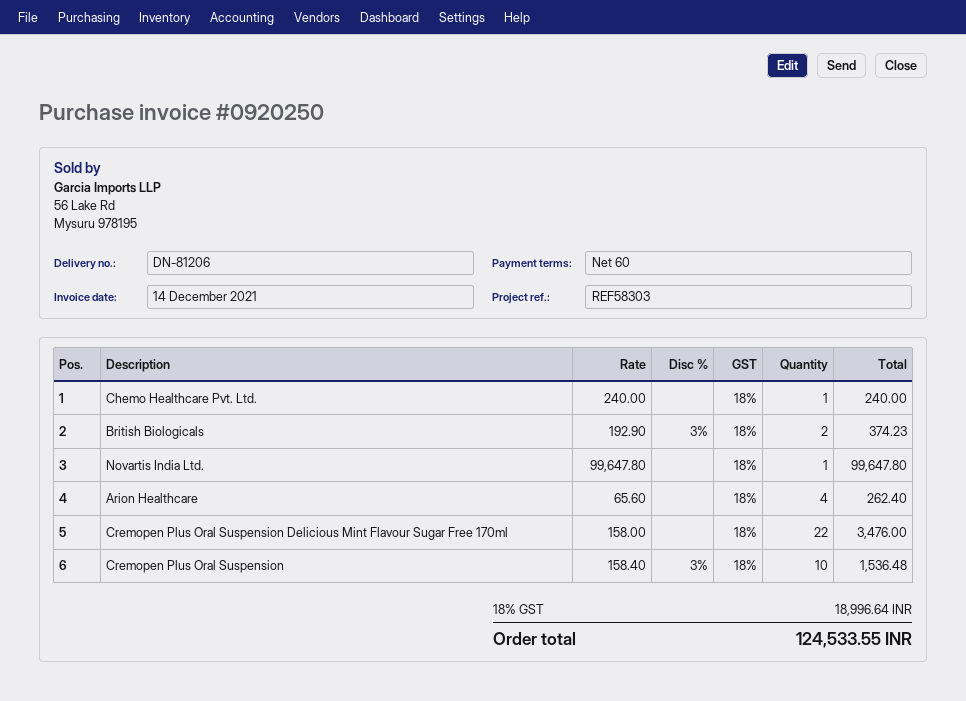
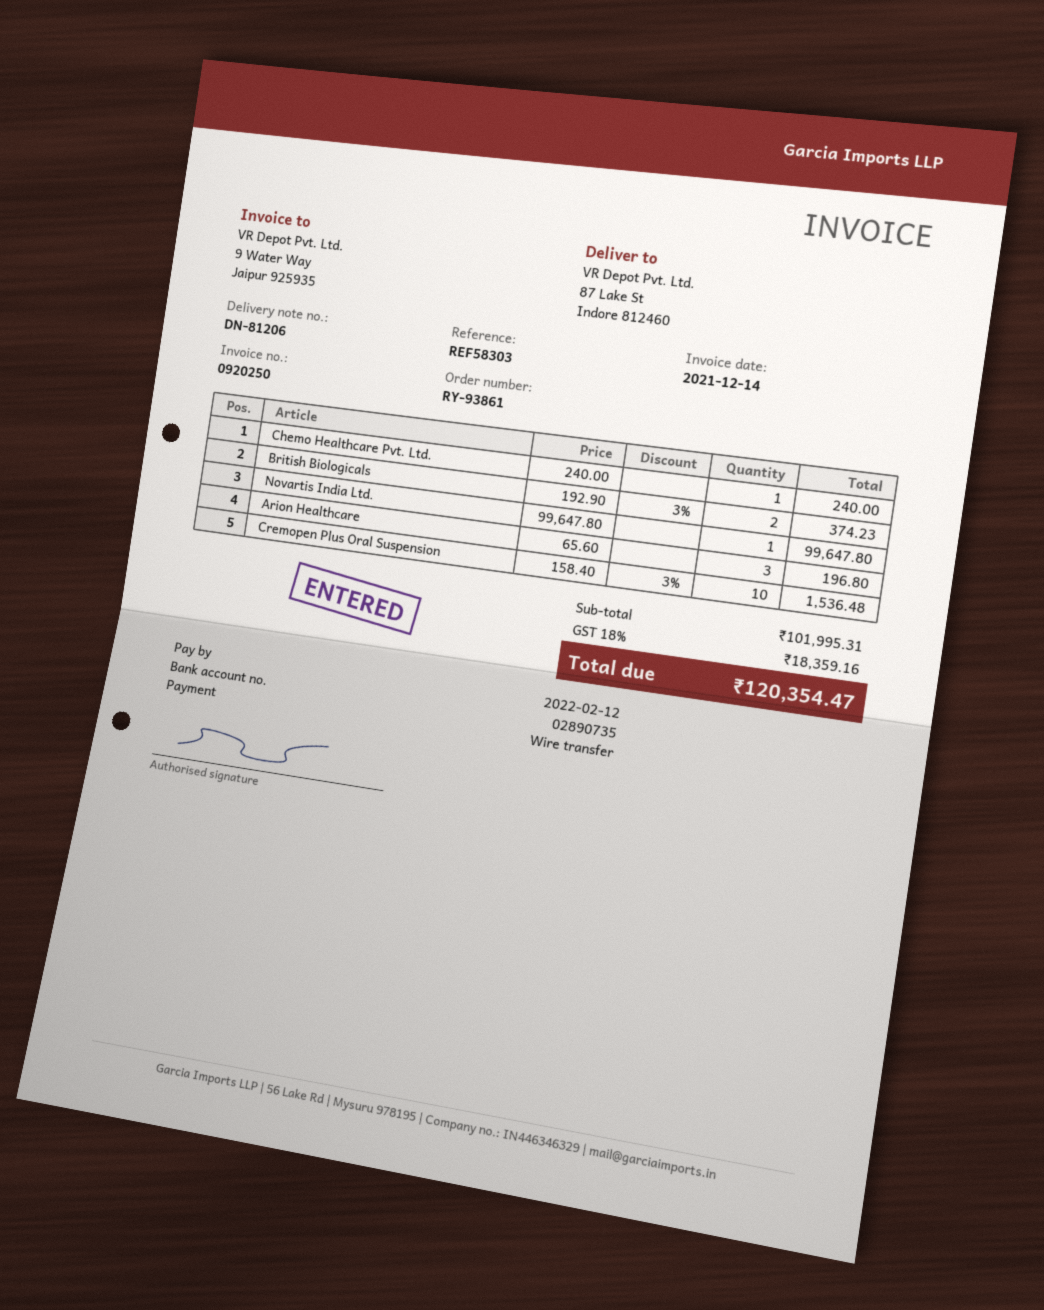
Arion Healthcare: 4 x 65.60 = 262.40 -> 3 x 65.60 = 196.80
Cremopen Plus Oral Suspension Delicious Mint Flavour Sugar Free 170ml: 22 x 158.00 = 3476.00 -> none
tax: 18% = 18996.64 -> 18% = 18359.16
total: 124533.55 -> 120354.47

